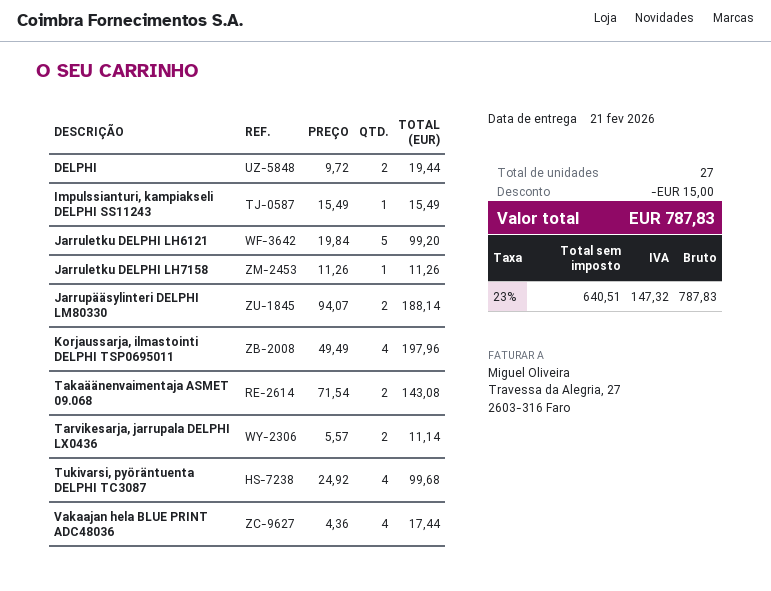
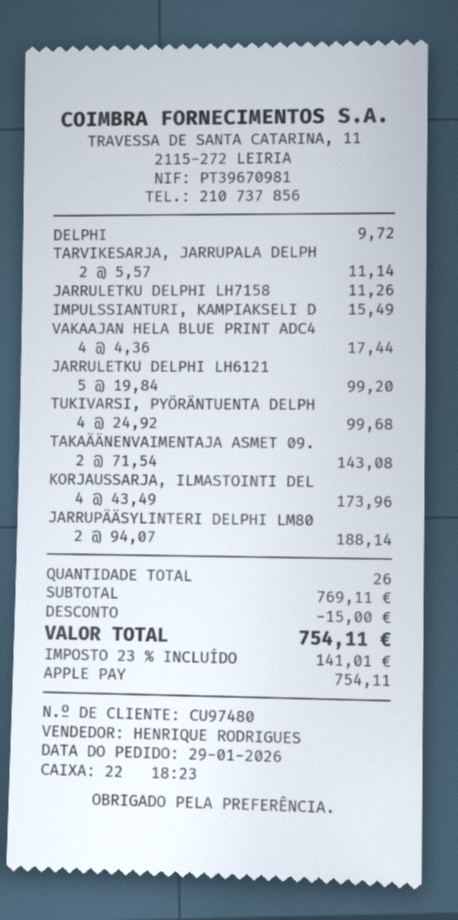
DELPHI: 2 x 9.72 = 19.44 -> 1 x 9.72 = 9.72
Korjaussarja, ilmastointi DELPHI TSP0695011: 4 x 49.49 = 197.96 -> 4 x 43.49 = 173.96
total quantity: 27 -> 26
tax: 23% = 147.32 -> 23% = 141.01
total: 787.83 -> 754.11

